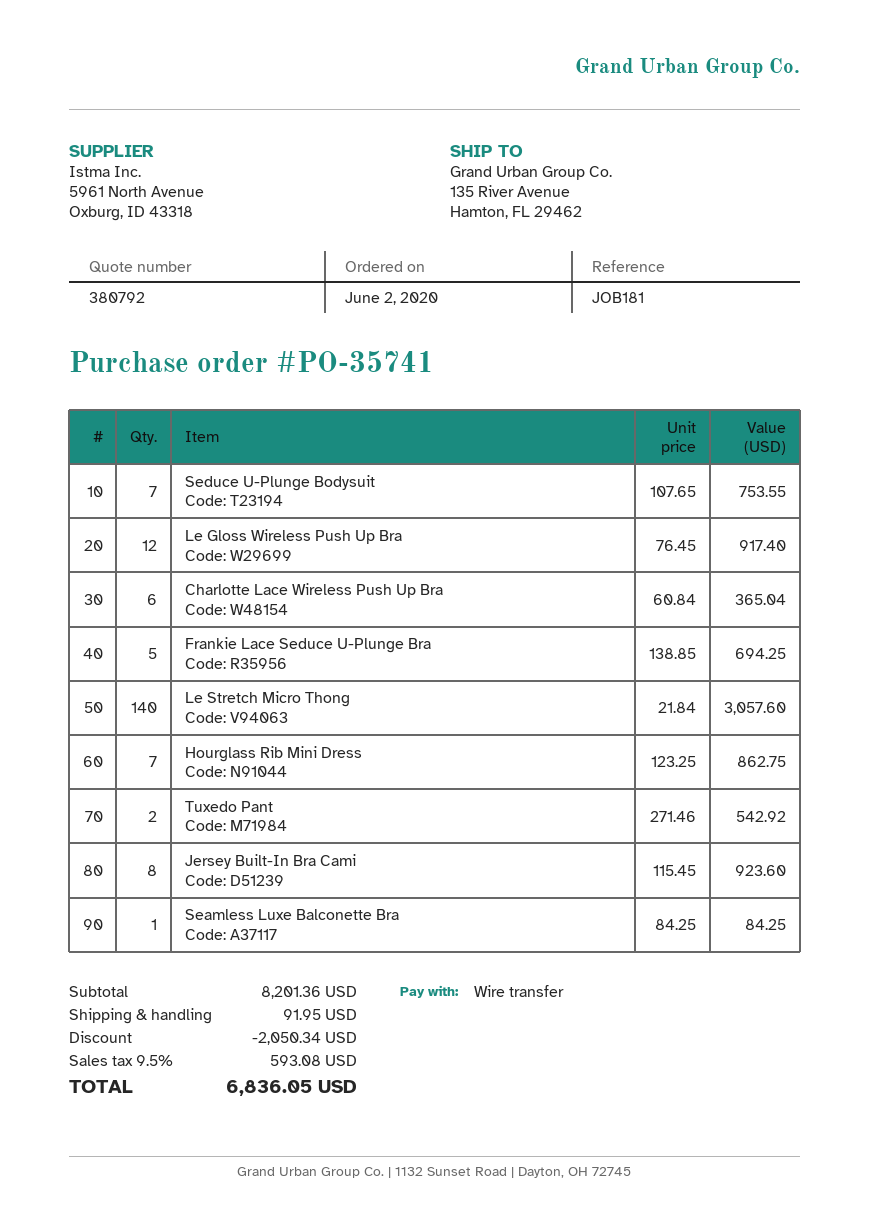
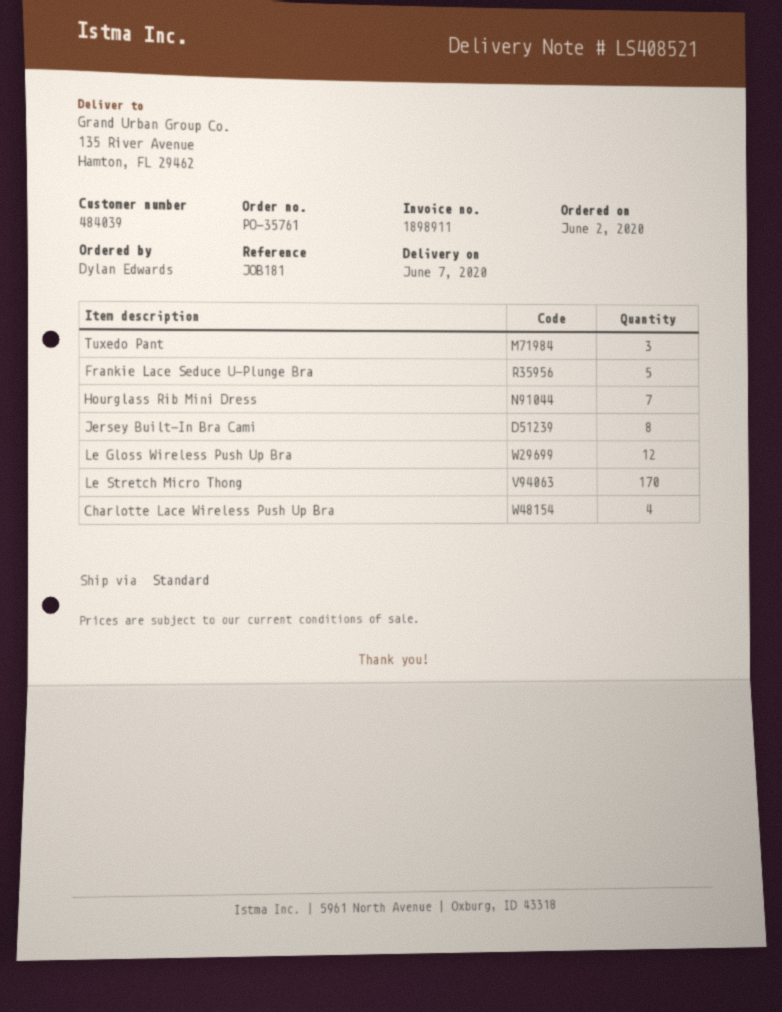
order number: PO-35741 -> PO-35761
Seduce U-Plunge Bodysuit: 7 -> none
Charlotte Lace Wireless Push Up Bra: 6 -> 4
Le Stretch Micro Thong: 140 -> 170
Tuxedo Pant: 2 -> 3
Seamless Luxe Balconette Bra: 1 -> none

